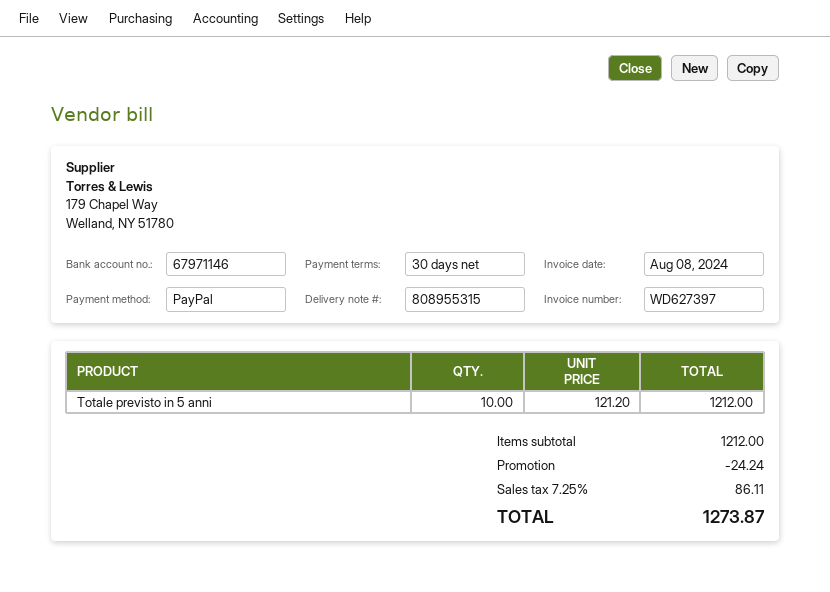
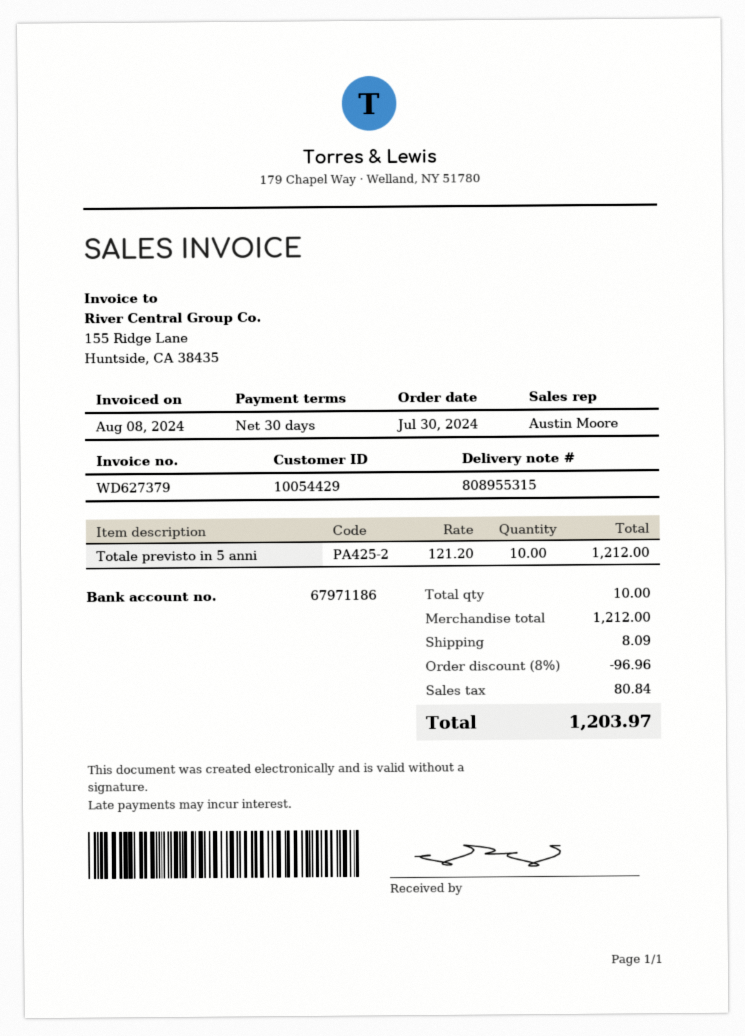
invoice number: WD627397 -> WD627379
bank account: 67971146 -> 67971186
discount: 24.24 -> 96.96
shipping: none -> 8.09
tax: 86.11 -> 80.84
total: 1273.87 -> 1203.97

